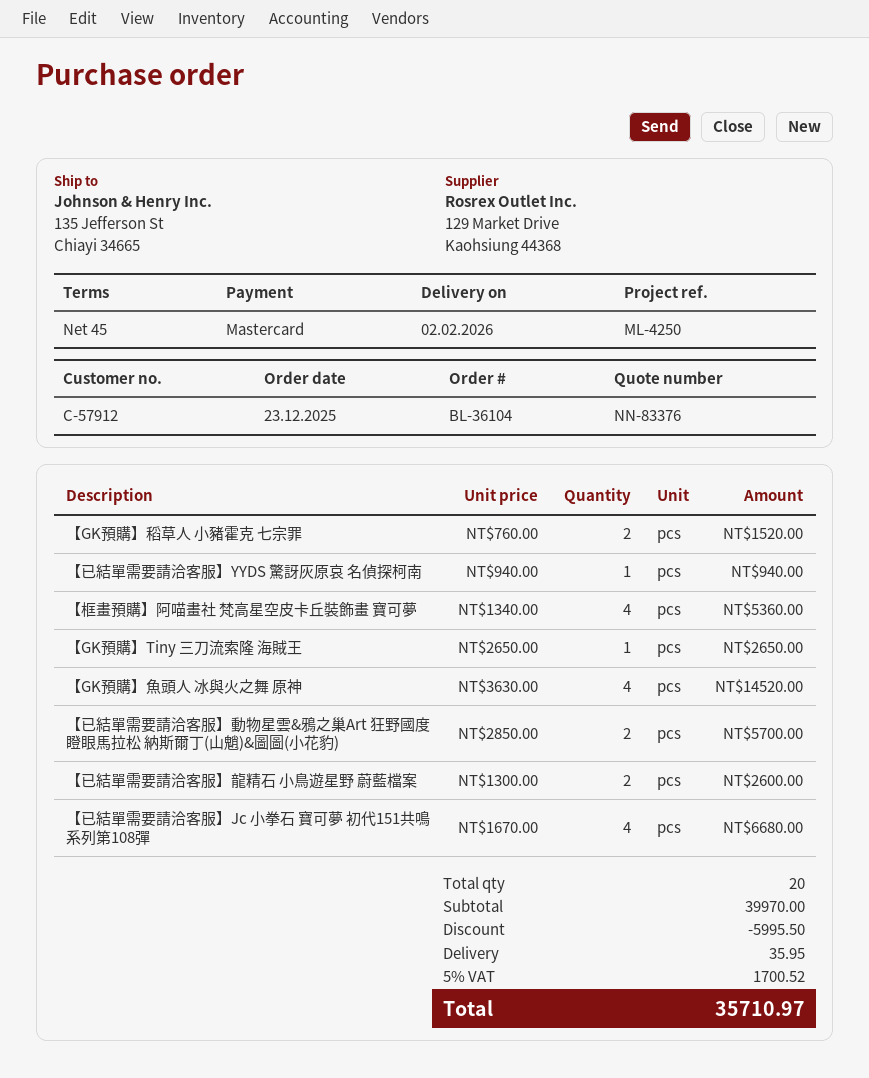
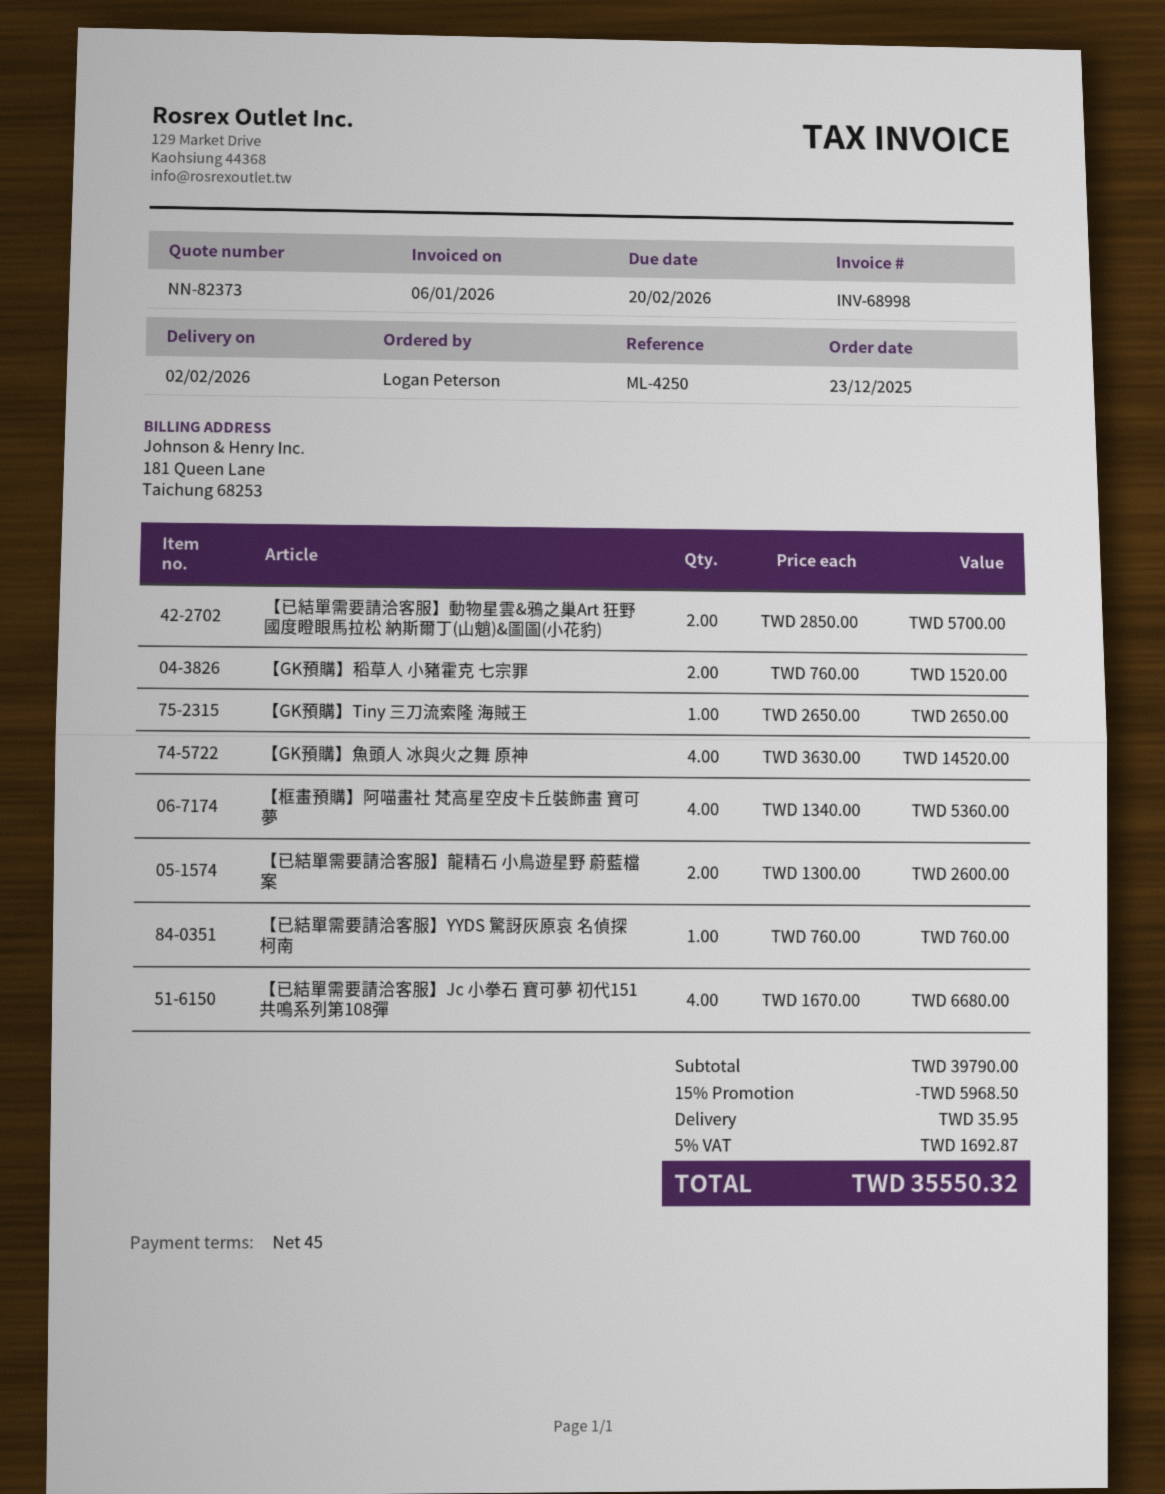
quote number: NN-83376 -> NN-82373
【已結單需要請洽客服】YYDS 驚訝灰原哀 名偵探柯南: 1 x 940.00 = 940.00 -> 1 x 760.00 = 760.00
subtotal: 39970.00 -> 39790.00
discount: 5995.50 -> 5968.50
tax: 5% = 1700.52 -> 5% = 1692.87
total: 35710.97 -> 35550.32

